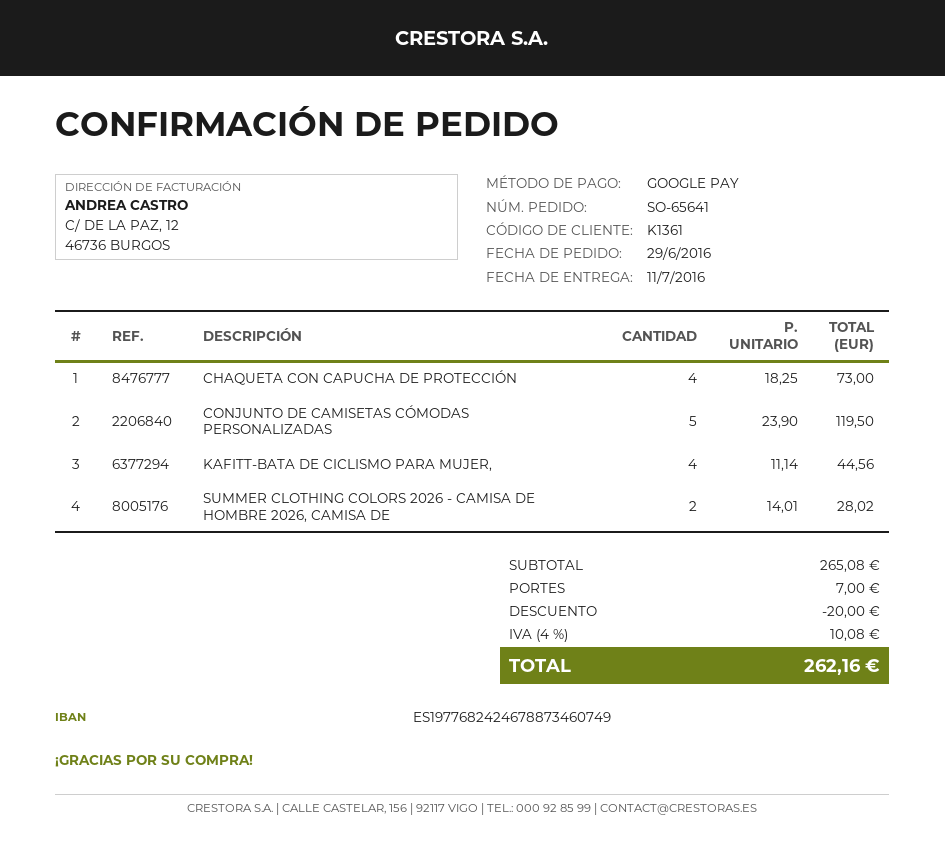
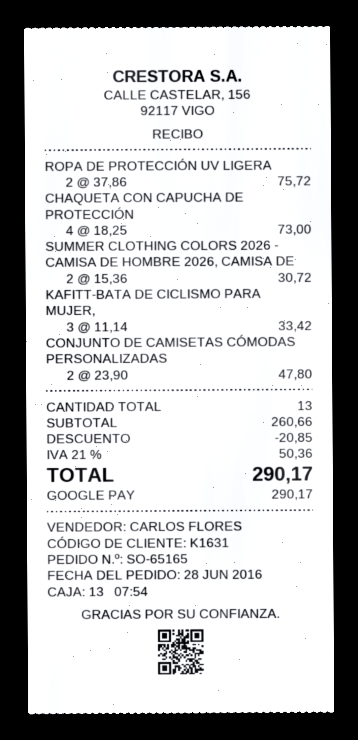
order number: SO-65641 -> SO-65165
order date: 2016-06-29 -> 2016-06-28
customer number: K1361 -> K1631
CONJUNTO DE CAMISETAS CÓMODAS PERSONALIZADAS: 5 x 23.90 = 119.50 -> 2 x 23.90 = 47.80
KAFITT-BATA DE CICLISMO PARA MUJER,: 4 x 11.14 = 44.56 -> 3 x 11.14 = 33.42
SUMMER CLOTHING COLORS 2026 - CAMISA DE HOMBRE 2026, CAMISA DE: 2 x 14.01 = 28.02 -> 2 x 15.36 = 30.72
ROPA DE PROTECCIÓN UV LIGERA: none -> 2 x 37.86 = 75.72
subtotal: 265.08 -> 260.66
discount: 20.00 -> 20.85
shipping: 7.00 -> none
tax: 4% = 10.08 -> 21% = 50.36
total: 262.16 -> 290.17

